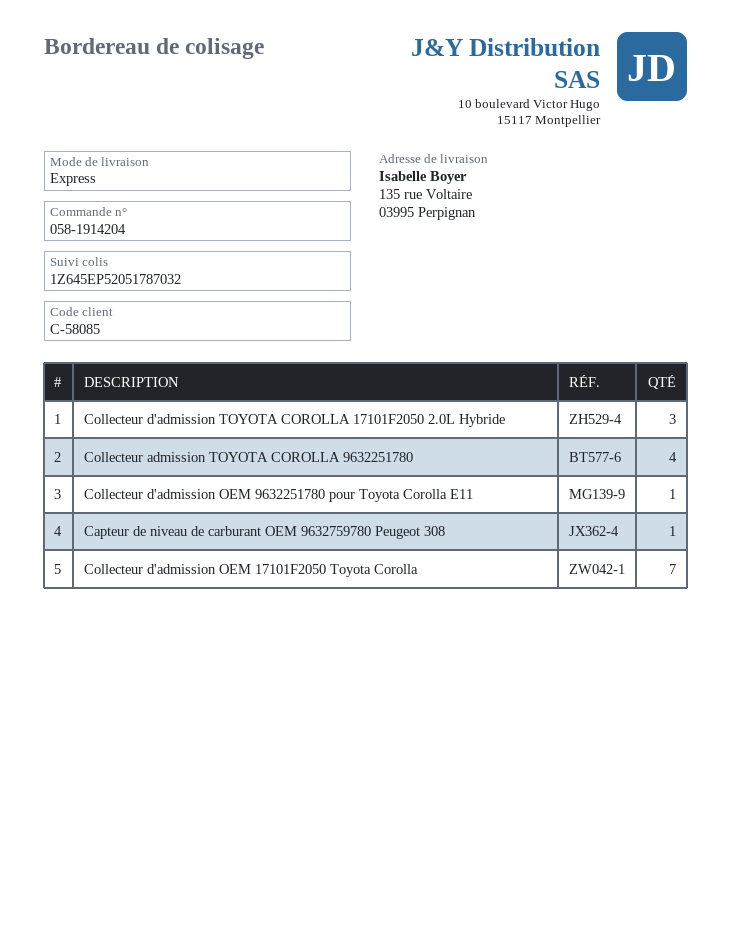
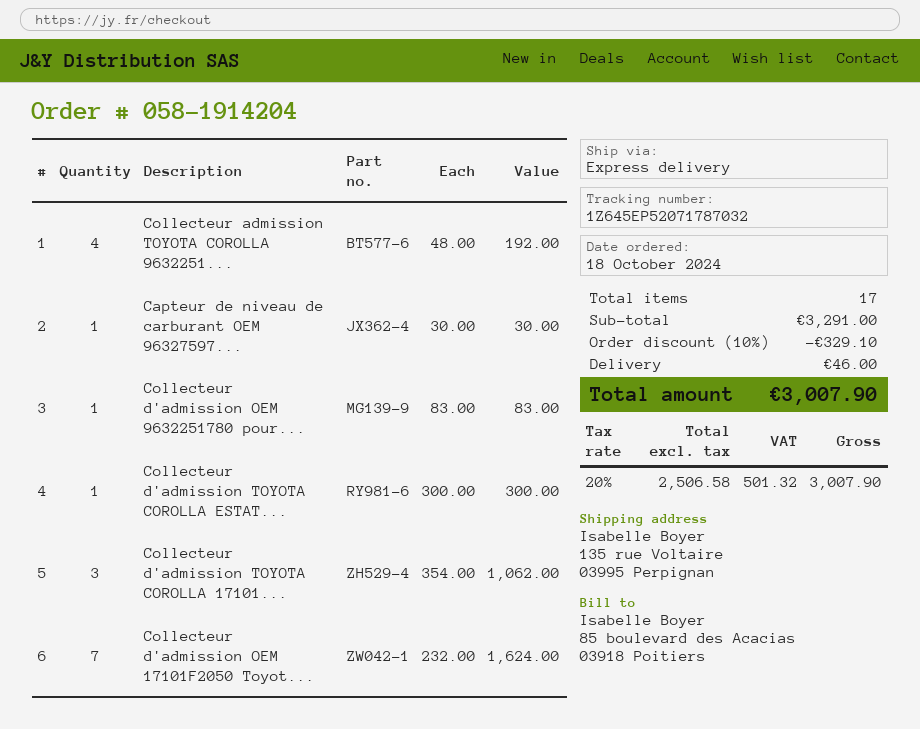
tracking number: 1Z645EP52051787032 -> 1Z645EP52071787032
Collecteur d'admission TOYOTA COROLLA ESTAT...: none -> 1

